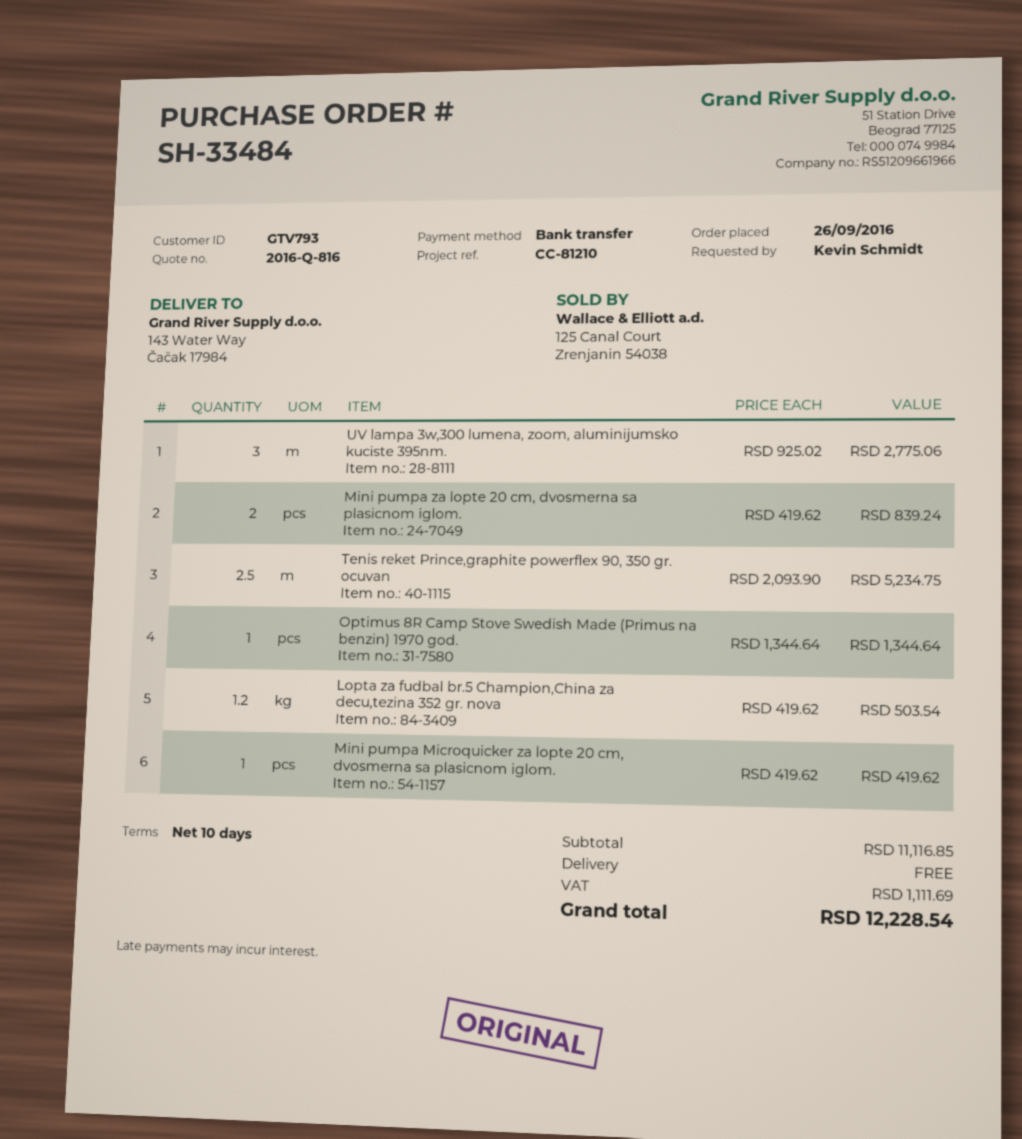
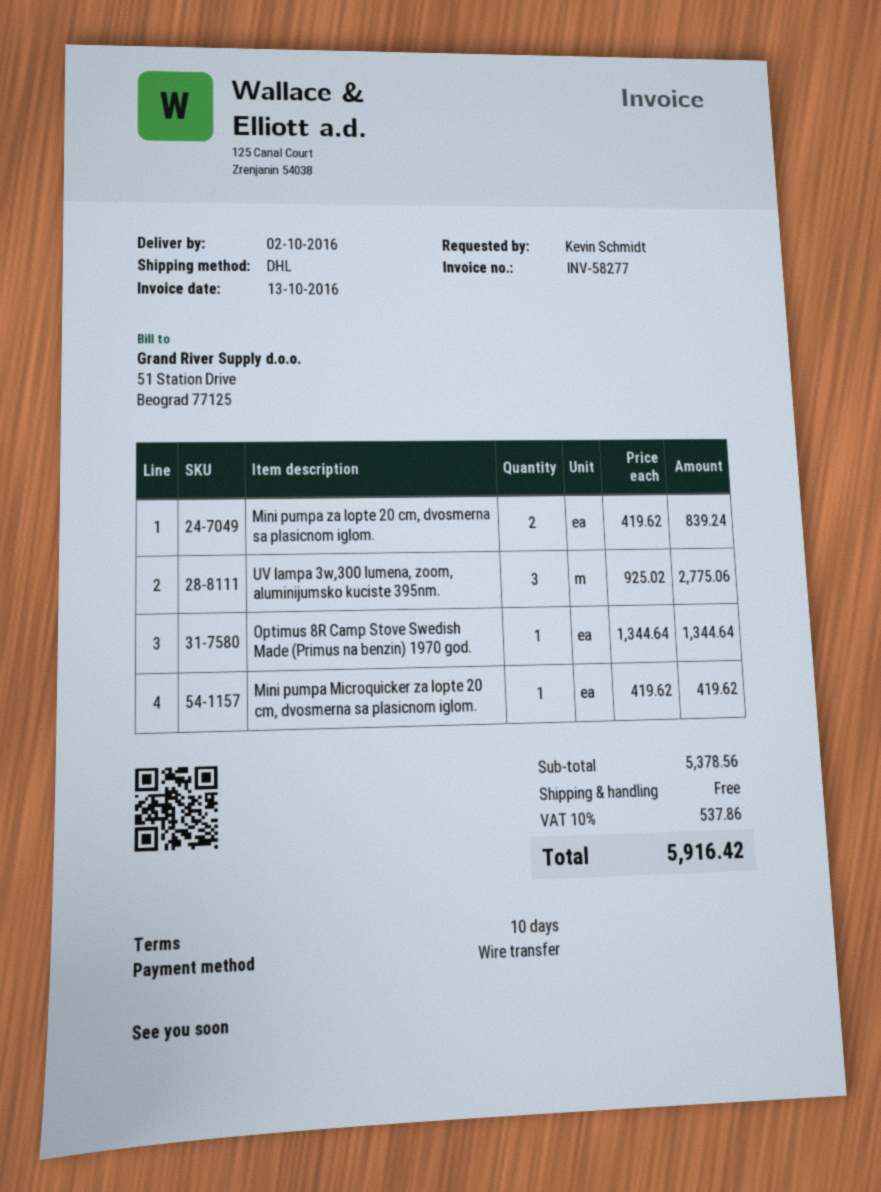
Tenis reket Prince,graphite powerflex 90, 350 gr. ocuvan: 2.5 x 2093.90 = 5234.75 -> none
Lopta za fudbal br.5 Champion,China za decu,tezina 352 gr. nova: 1.2 x 419.62 = 503.54 -> none
subtotal: 11116.85 -> 5378.56
tax: 1111.69 -> 537.86
total: 12228.54 -> 5916.42

